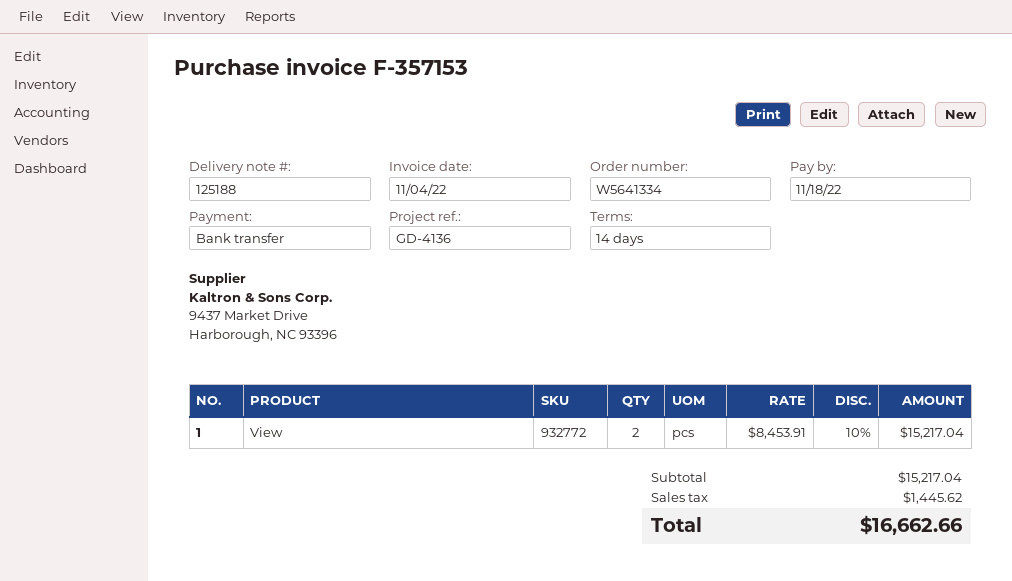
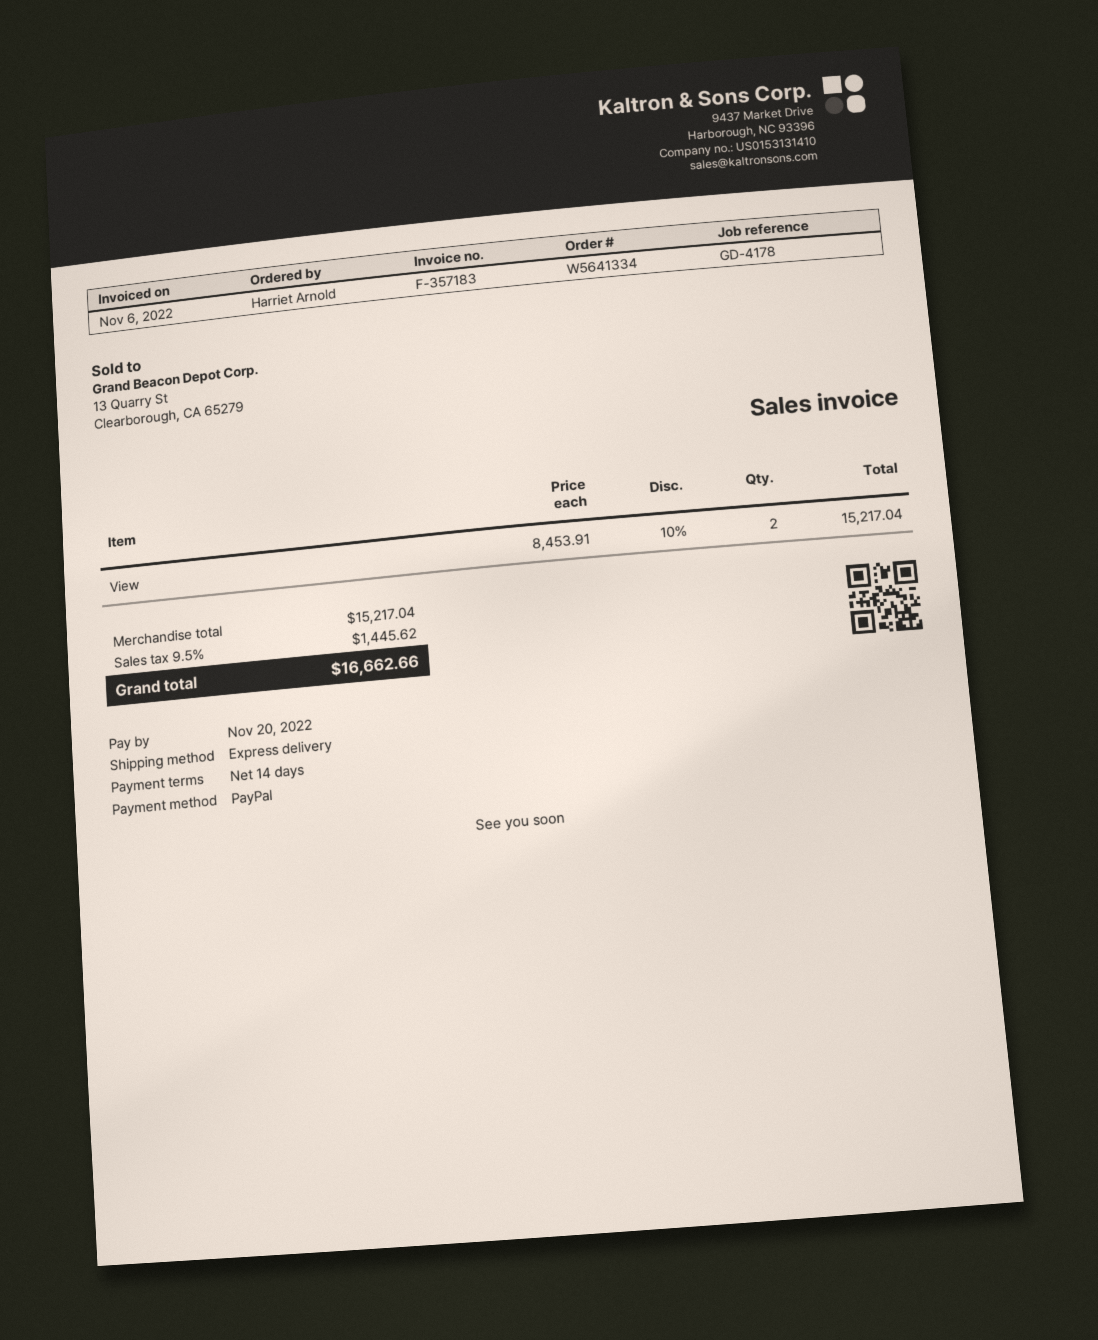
invoice number: F-357153 -> F-357183
invoice date: 2022-11-04 -> 2022-11-06
due date: 2022-11-18 -> 2022-11-20
reference: GD-4136 -> GD-4178
payment method: bank transfer -> PayPal

